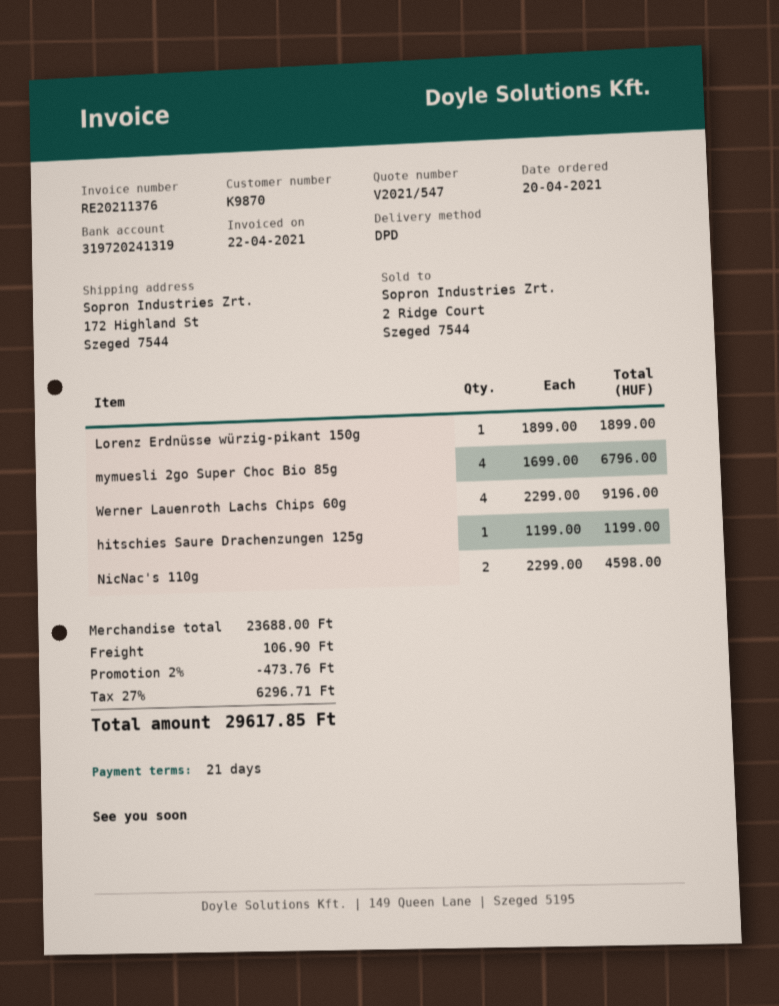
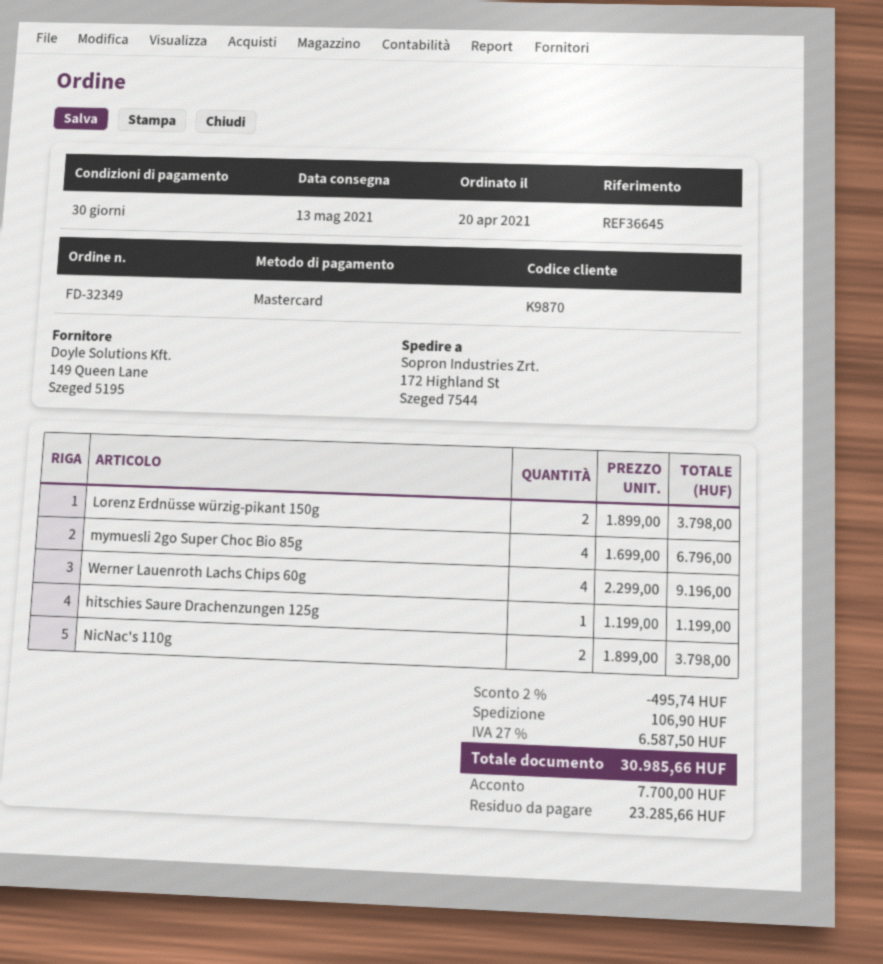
payment terms: 21 days -> 30 days
Lorenz Erdnüsse würzig-pikant 150g: 1 x 1899.00 = 1899.00 -> 2 x 1899.00 = 3798.00
NicNac's 110g: 2 x 2299.00 = 4598.00 -> 2 x 1899.00 = 3798.00
discount: 2% = 473.76 -> 2% = 495.74
tax: 27% = 6296.71 -> 27% = 6587.50
total: 29617.85 -> 30985.66

